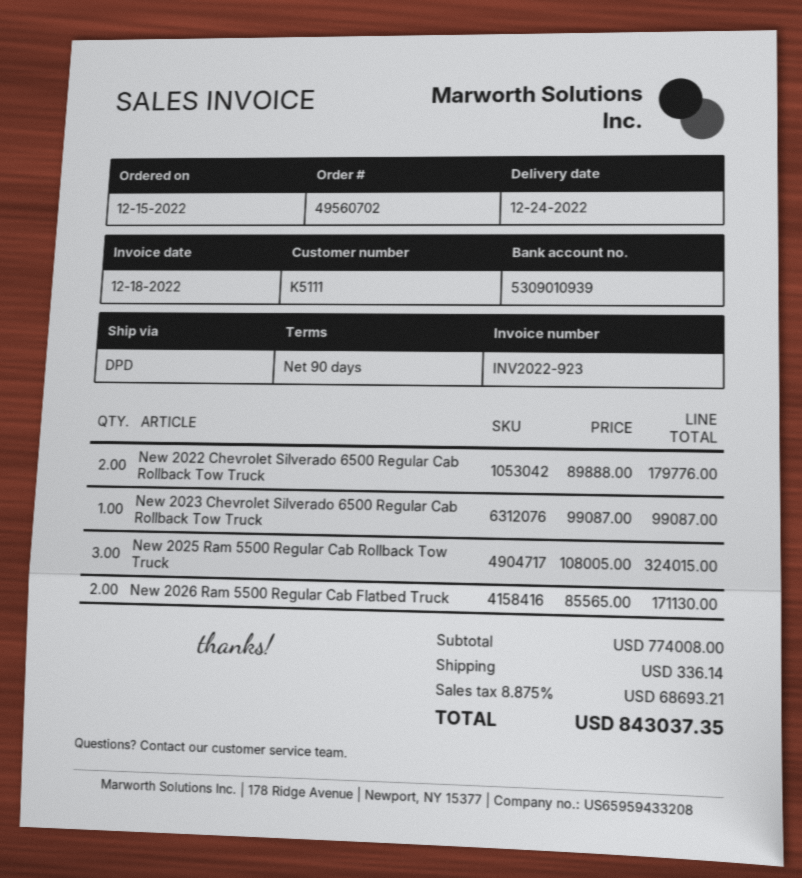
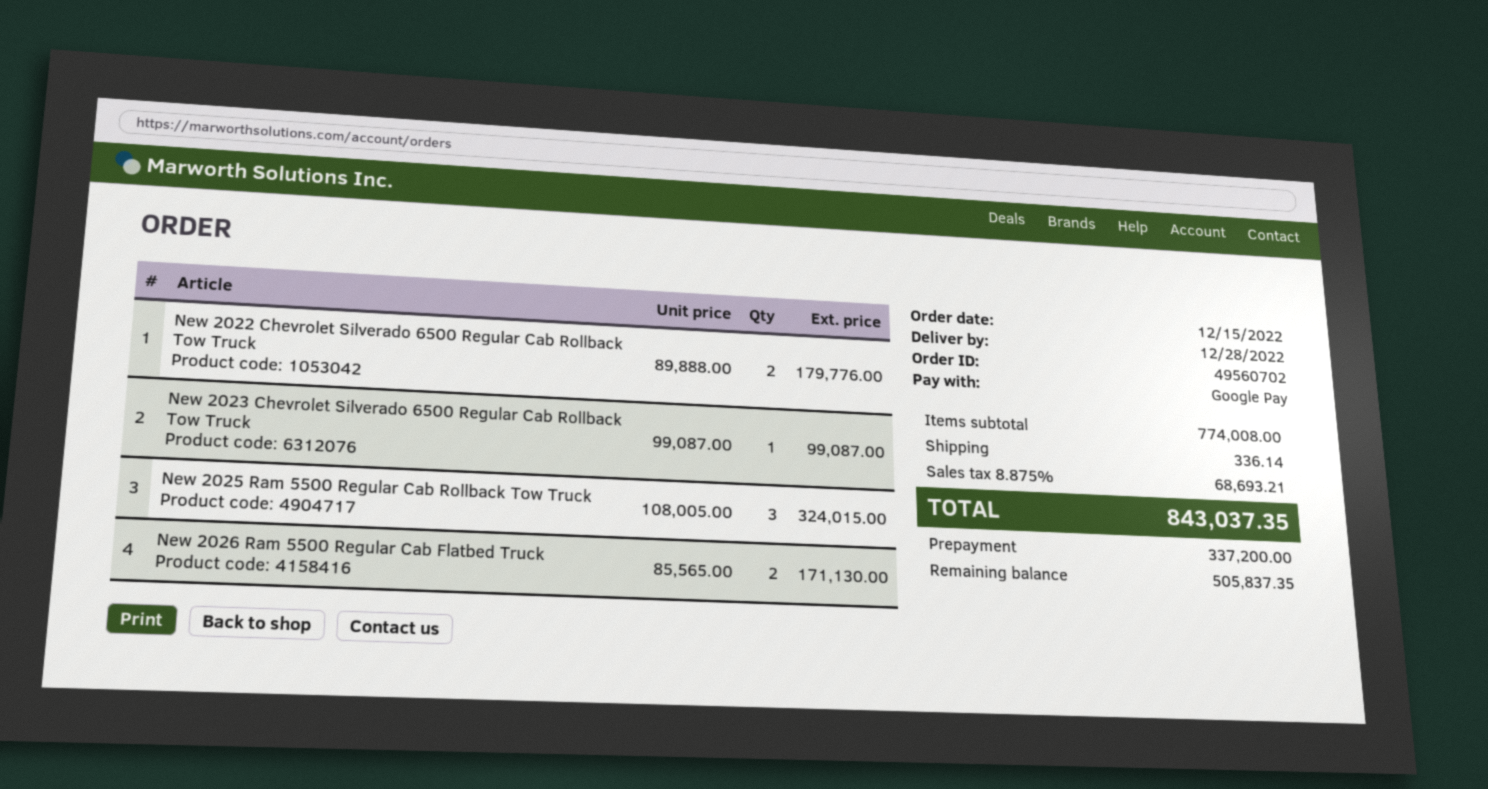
delivery date: 2022-12-24 -> 2022-12-28

